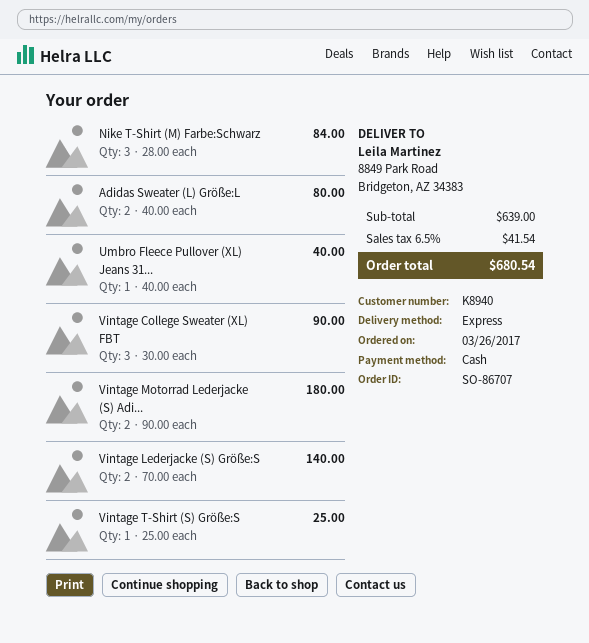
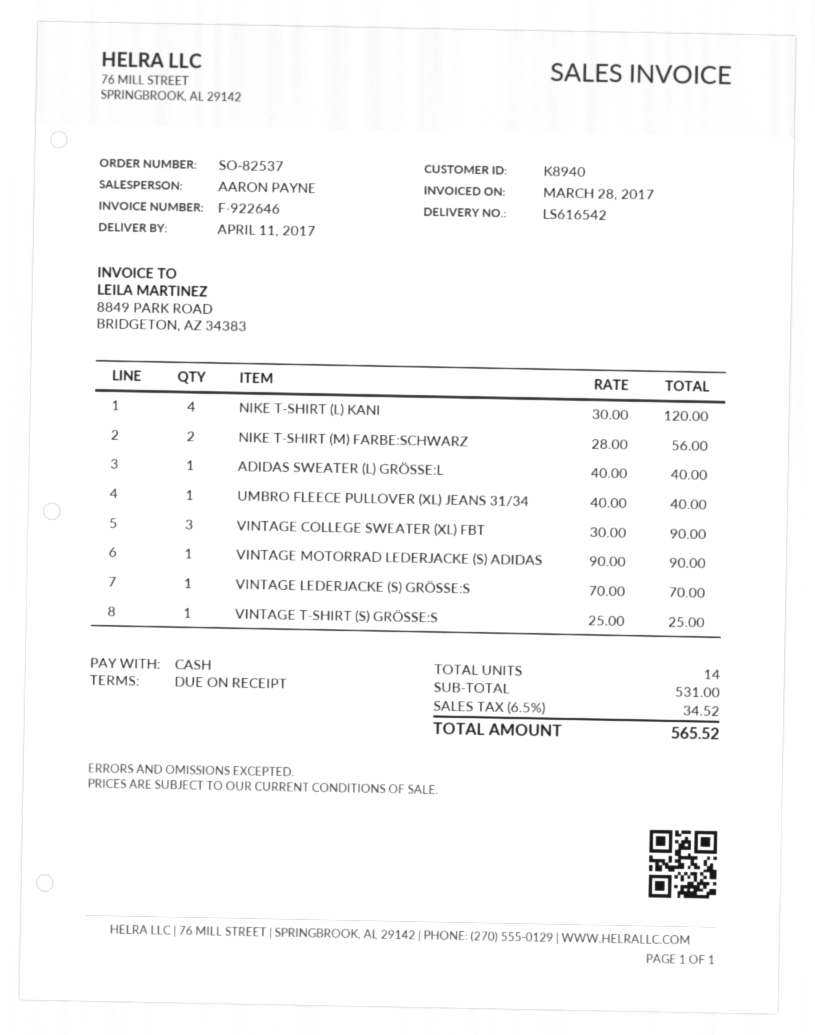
order number: SO-86707 -> SO-82537
Nike T-Shirt (M) Farbe:Schwarz: 3 x 28.00 = 84.00 -> 2 x 28.00 = 56.00
Adidas Sweater (L) Größe:L: 2 x 40.00 = 80.00 -> 1 x 40.00 = 40.00
Vintage Motorrad Lederjacke (S) Adi...: 2 x 90.00 = 180.00 -> 1 x 90.00 = 90.00
Vintage Lederjacke (S) Größe:S: 2 x 70.00 = 140.00 -> 1 x 70.00 = 70.00
NIKE T-SHIRT (L) KANI: none -> 4 x 30.00 = 120.00
subtotal: 639.00 -> 531.00
tax: 6.5% = 41.54 -> 6.5% = 34.52
total: 680.54 -> 565.52

